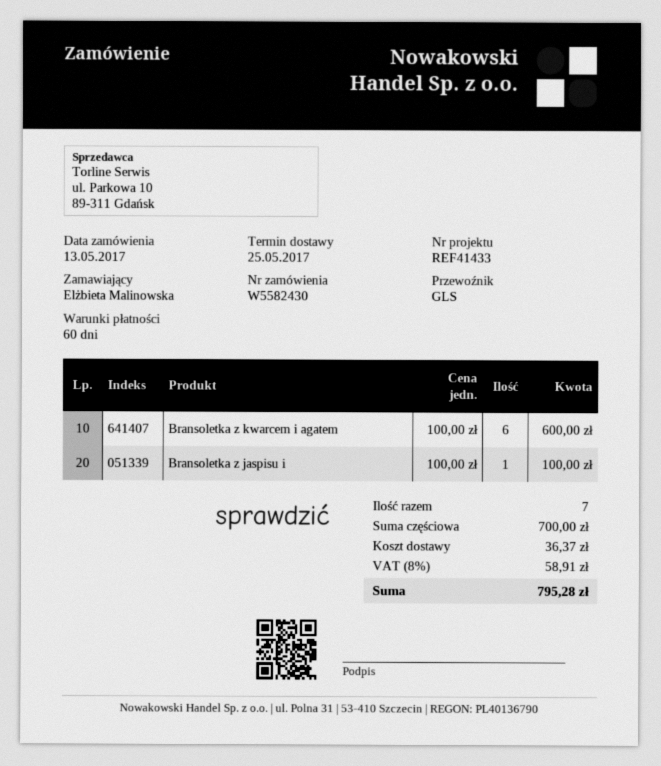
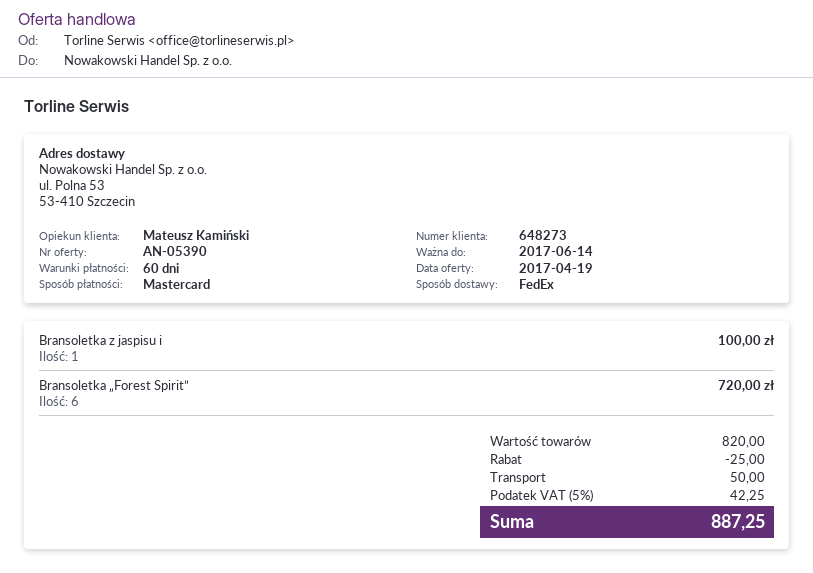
shipping method: GLS -> FedEx
Bransoletka z kwarcem i agatem: 6 for 600.00 -> none
Bransoletka „Forest Spirit”: none -> 6 for 720.00
subtotal: 700.00 -> 820.00
discount: none -> 25.00
shipping: 36.37 -> 50.00
tax: 8% = 58.91 -> 5% = 42.25
total: 795.28 -> 887.25

